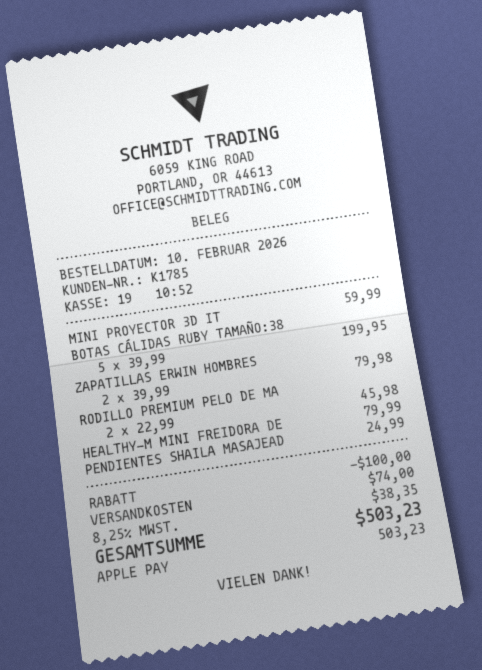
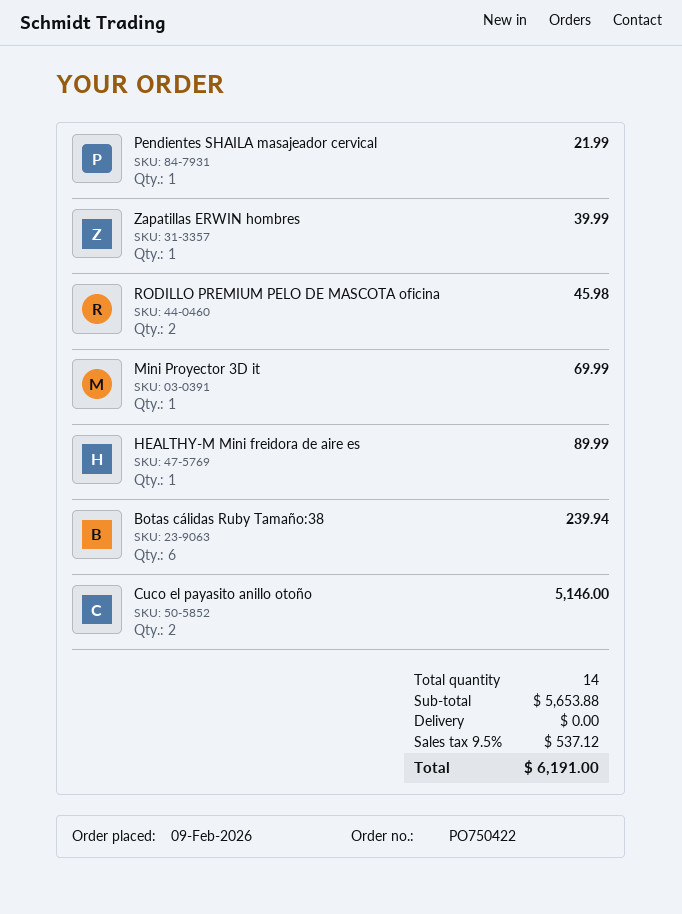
order date: 2026-02-10 -> 2026-02-09
MINI PROYECTOR 3D IT: 1 for 59.99 -> 1 for 69.99
BOTAS CÁLIDAS RUBY TAMAÑO:38: 5 for 199.95 -> 6 for 239.94
ZAPATILLAS ERWIN HOMBRES: 2 for 79.98 -> 1 for 39.99
HEALTHY-M MINI FREIDORA DE: 1 for 79.99 -> 1 for 89.99
PENDIENTES SHAILA MASAJEAD: 1 for 24.99 -> 1 for 21.99
Cuco el payasito anillo otoño: none -> 2 for 5146.00
discount: 100.00 -> none
shipping: 74.00 -> 0.00
tax: 8.25% = 38.35 -> 9.5% = 537.12
total: 503.23 -> 6191.00

